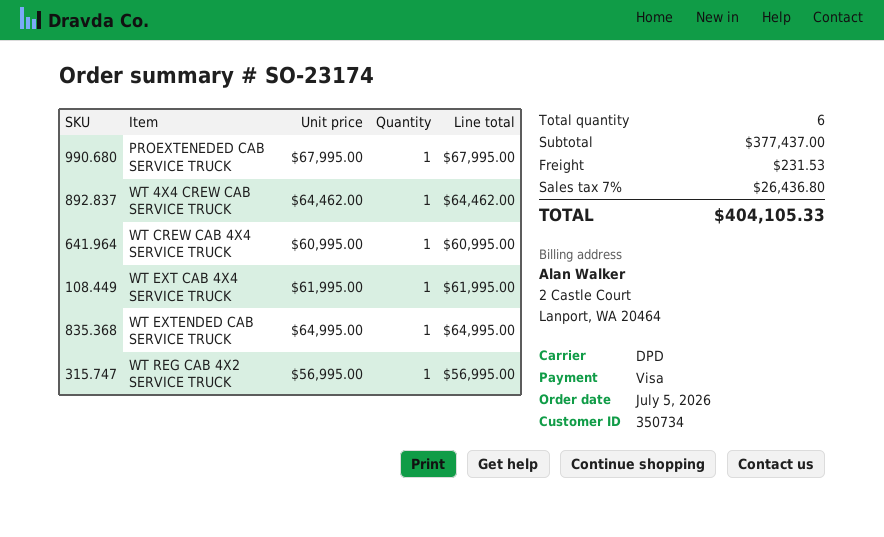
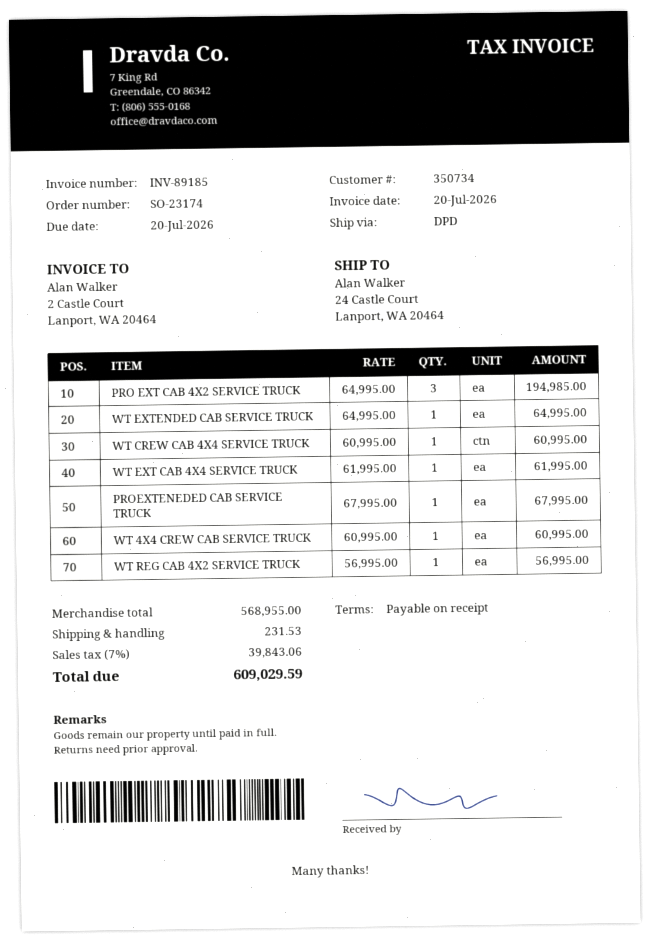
WT 4X4 CREW CAB SERVICE TRUCK: 1 x 64462.00 = 64462.00 -> 1 x 60995.00 = 60995.00
PRO EXT CAB 4X2 SERVICE TRUCK: none -> 3 x 64995.00 = 194985.00
subtotal: 377437.00 -> 568955.00
tax: 7% = 26436.80 -> 7% = 39843.06
total: 404105.33 -> 609029.59

